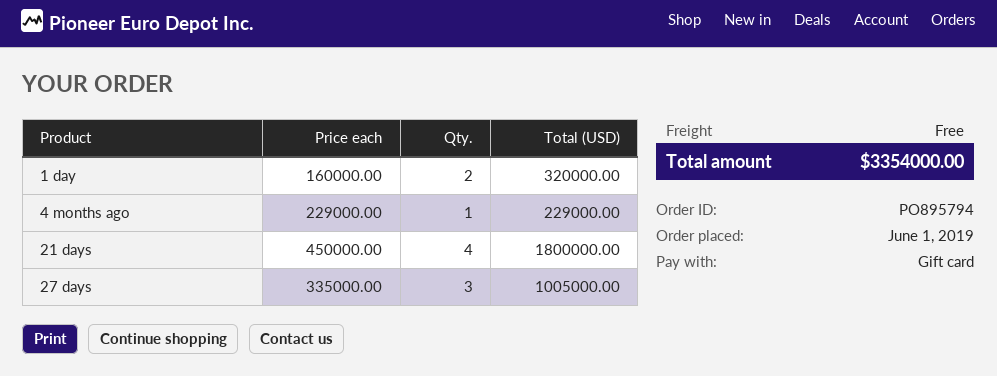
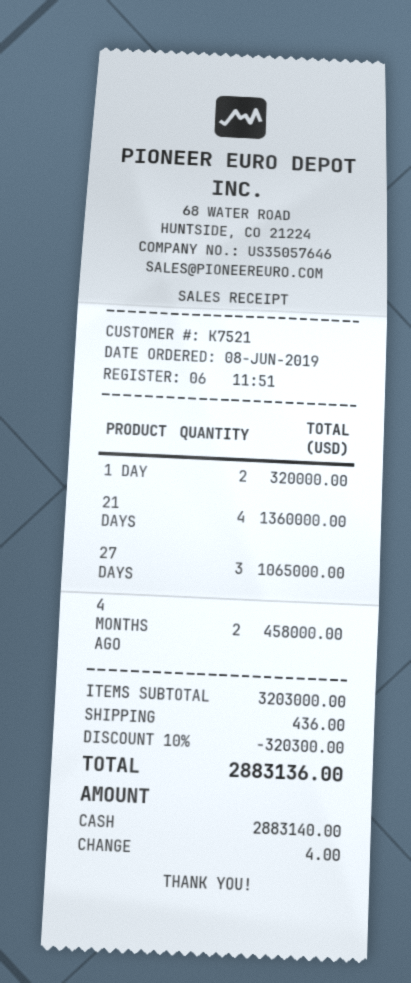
order date: 2019-06-01 -> 2019-06-08
payment method: gift card -> cash
4 months ago: 1 for 229000.00 -> 2 for 458000.00
21 days: 4 for 1800000.00 -> 4 for 1360000.00
27 days: 3 for 1005000.00 -> 3 for 1065000.00
discount: none -> 10% = 320300.00
shipping: 0.00 -> 436.00
total: 3354000.00 -> 2883136.00

